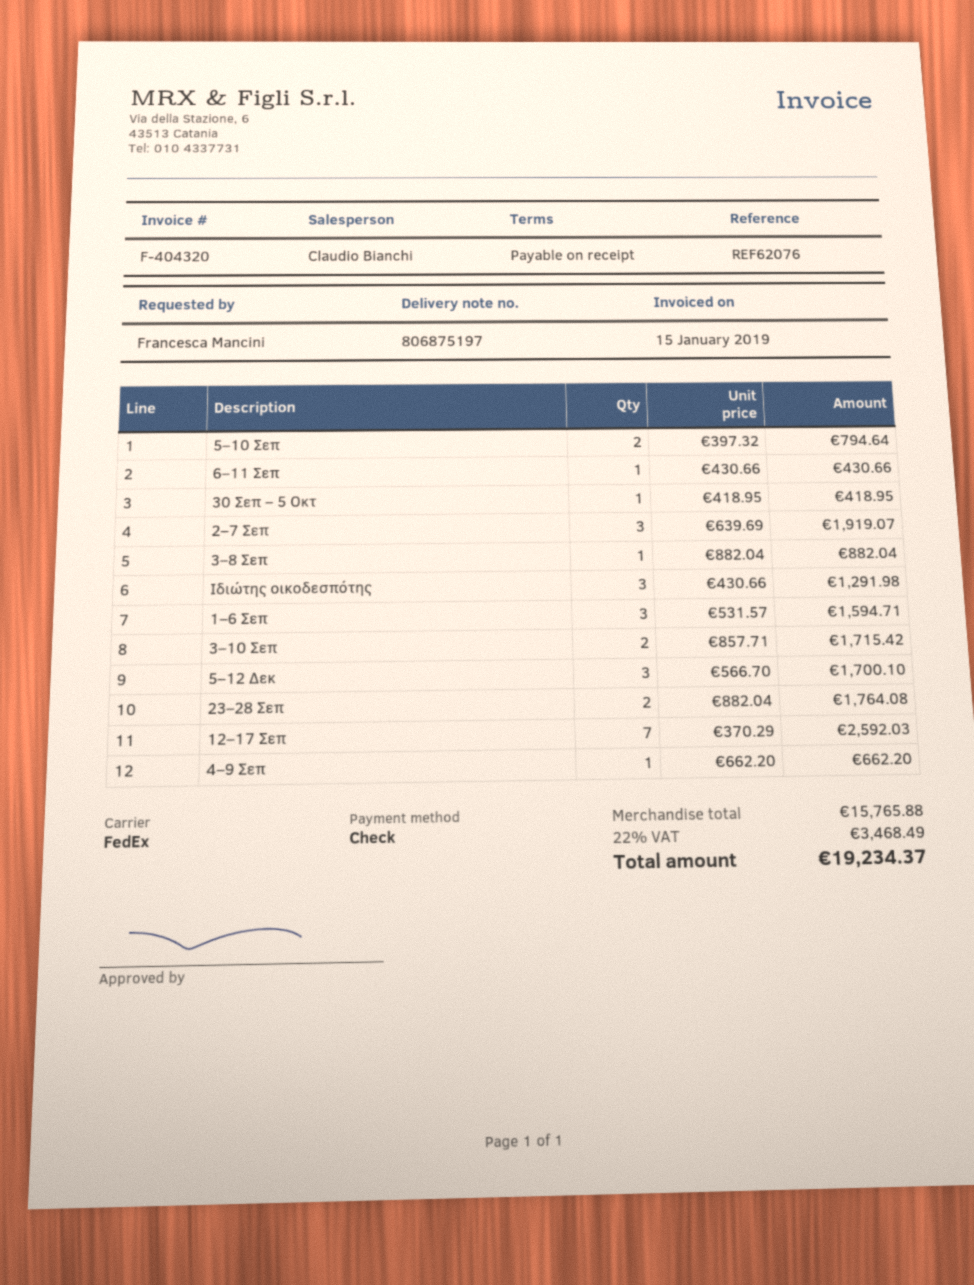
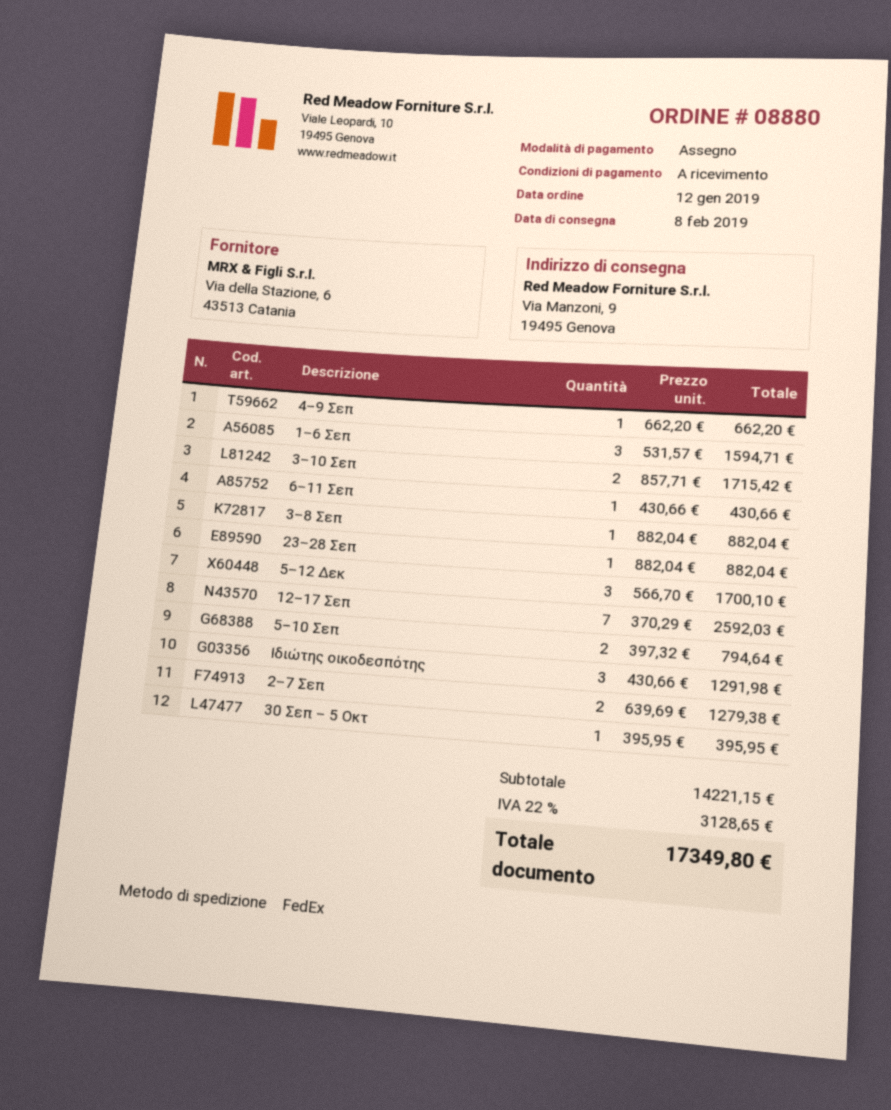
30 Σεπ – 5 Οκτ: 1 x 418.95 = 418.95 -> 1 x 395.95 = 395.95
2–7 Σεπ: 3 x 639.69 = 1919.07 -> 2 x 639.69 = 1279.38
23–28 Σεπ: 2 x 882.04 = 1764.08 -> 1 x 882.04 = 882.04
subtotal: 15765.88 -> 14221.15
tax: 22% = 3468.49 -> 22% = 3128.65
total: 19234.37 -> 17349.80

